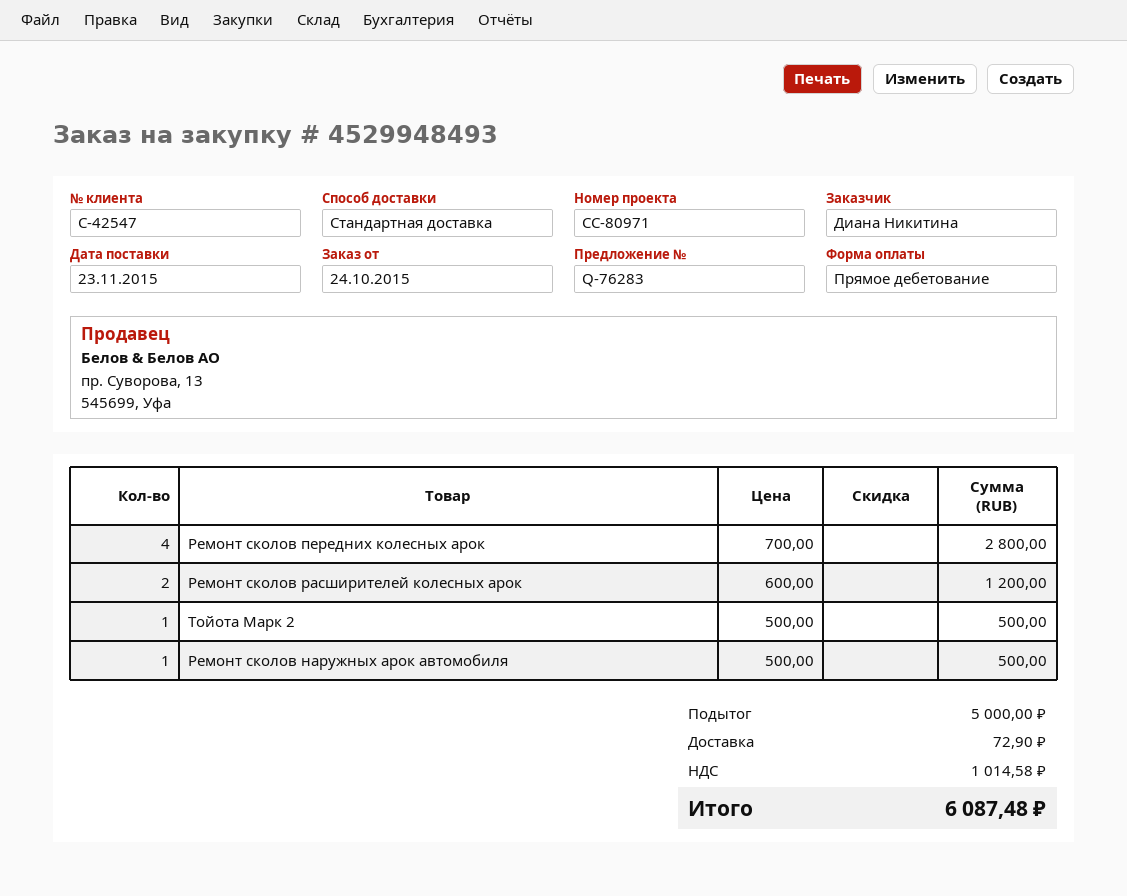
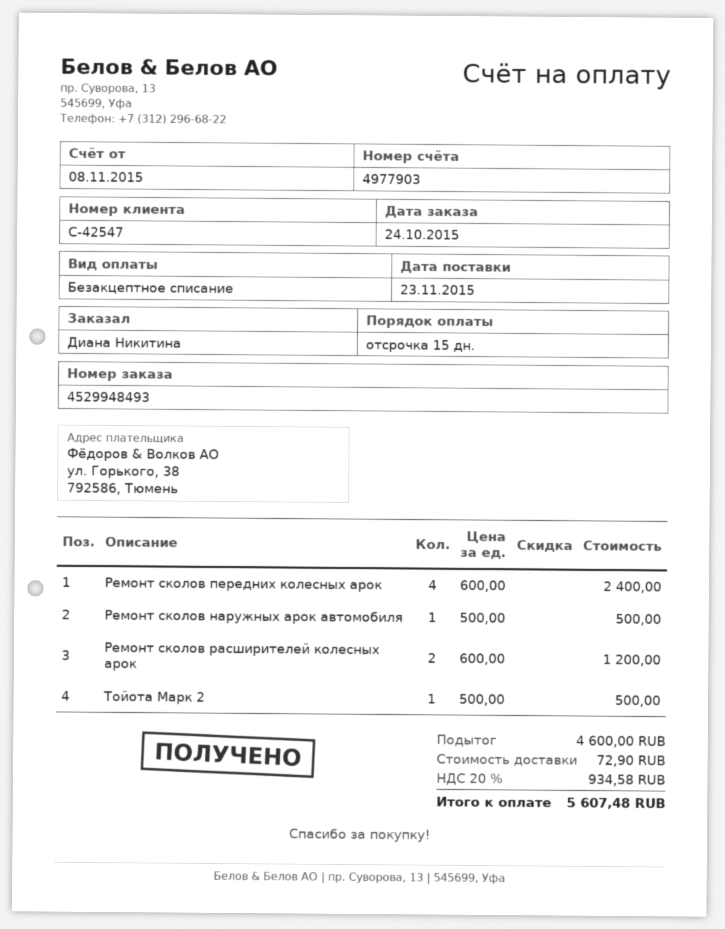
Ремонт сколов передних колесных арок: 4 x 700.00 = 2800.00 -> 4 x 600.00 = 2400.00
subtotal: 5000.00 -> 4600.00
tax: 1014.58 -> 934.58
total: 6087.48 -> 5607.48

